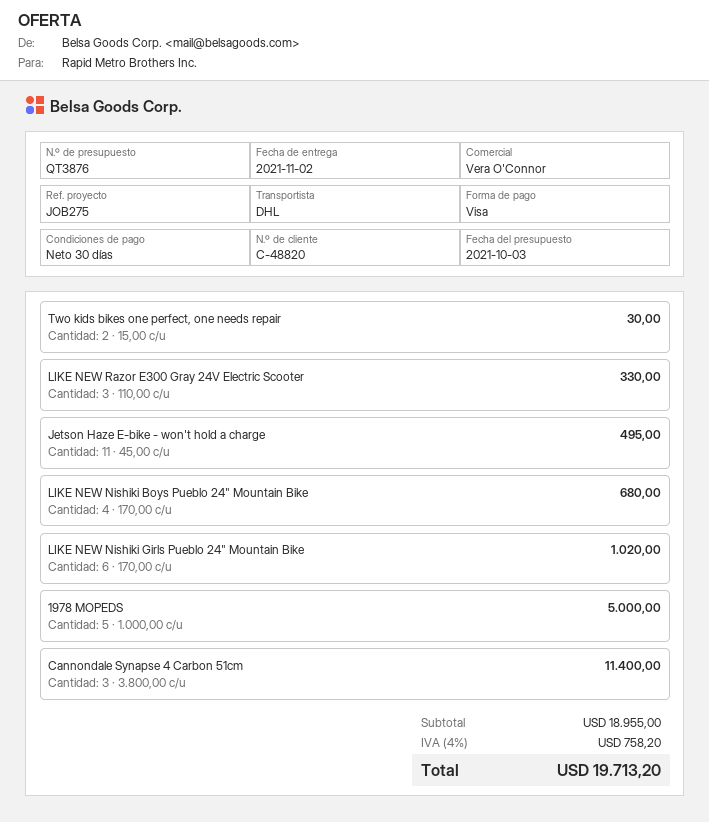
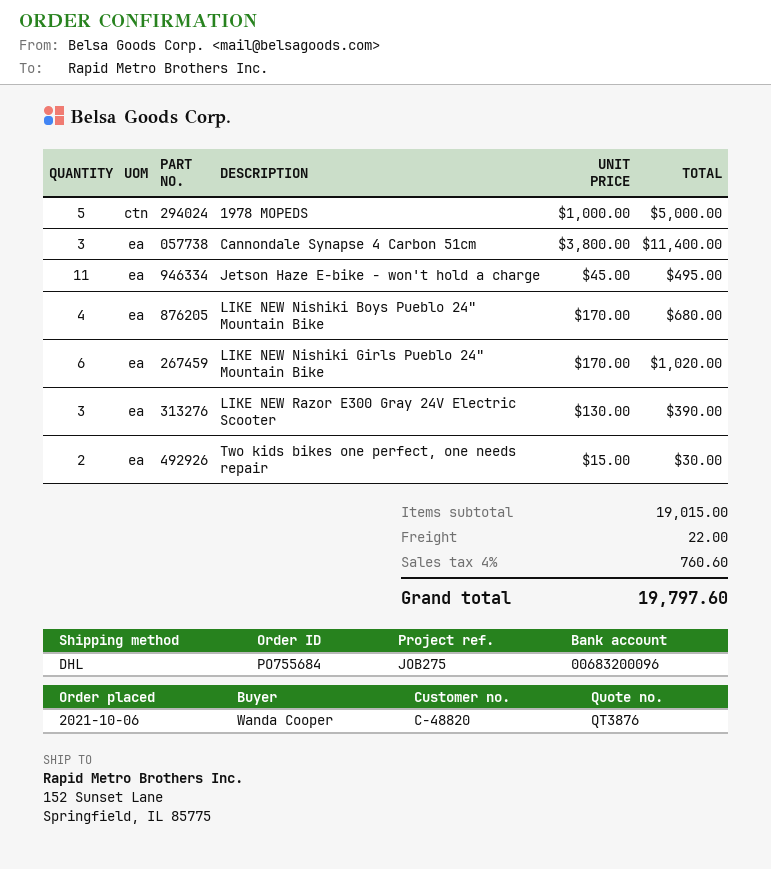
LIKE NEW Razor E300 Gray 24V Electric Scooter: 3 x 110.00 = 330.00 -> 3 x 130.00 = 390.00
subtotal: 18955.00 -> 19015.00
shipping: none -> 22.00
tax: 4% = 758.20 -> 4% = 760.60
total: 19713.20 -> 19797.60

